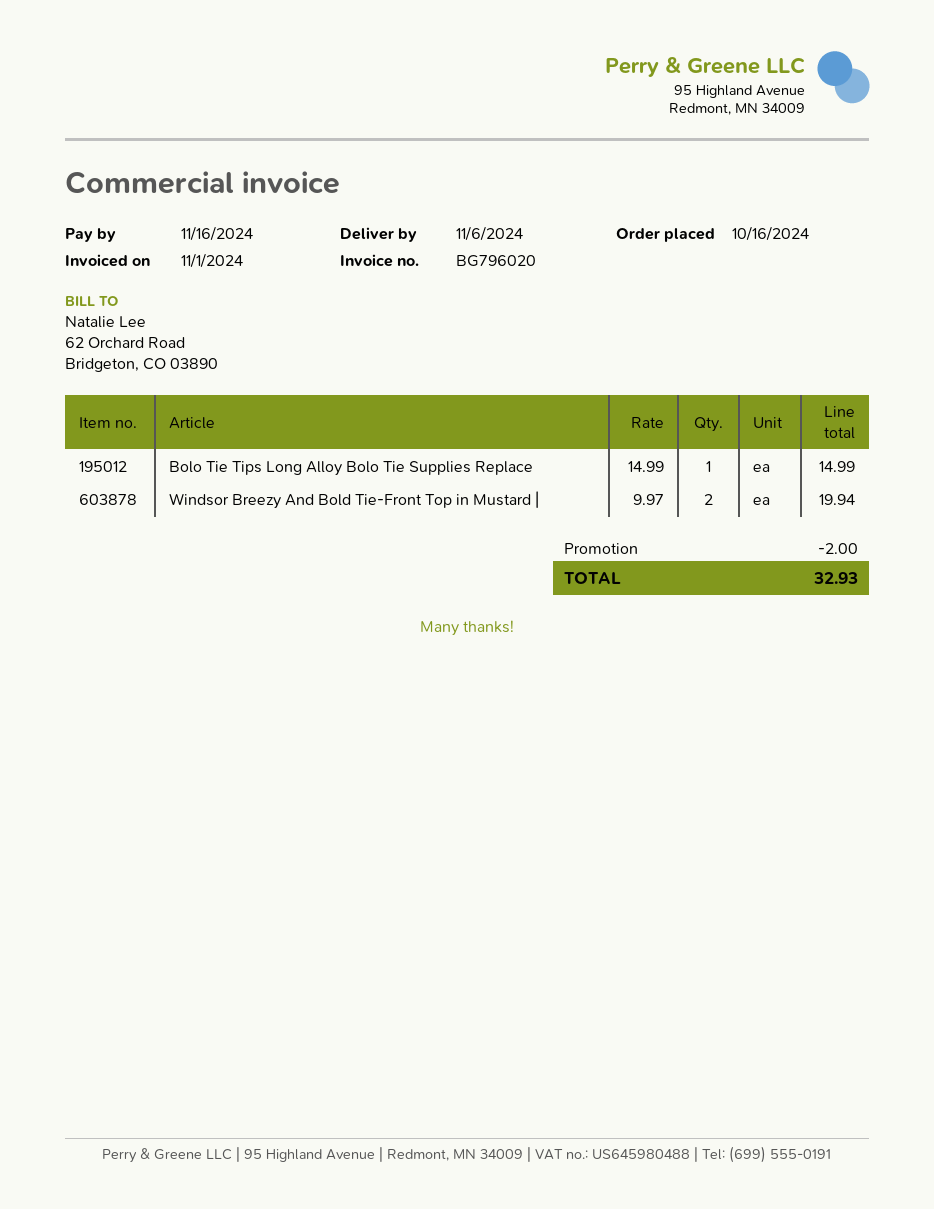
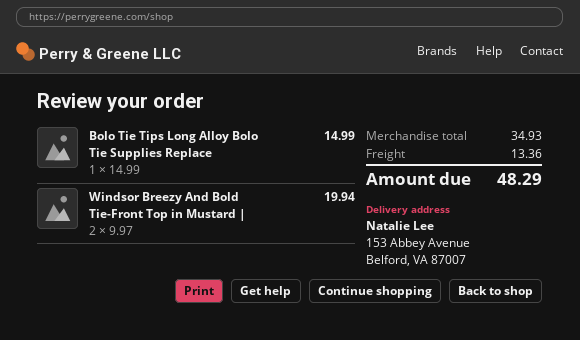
discount: 2.00 -> none
shipping: none -> 13.36
total: 32.93 -> 48.29

